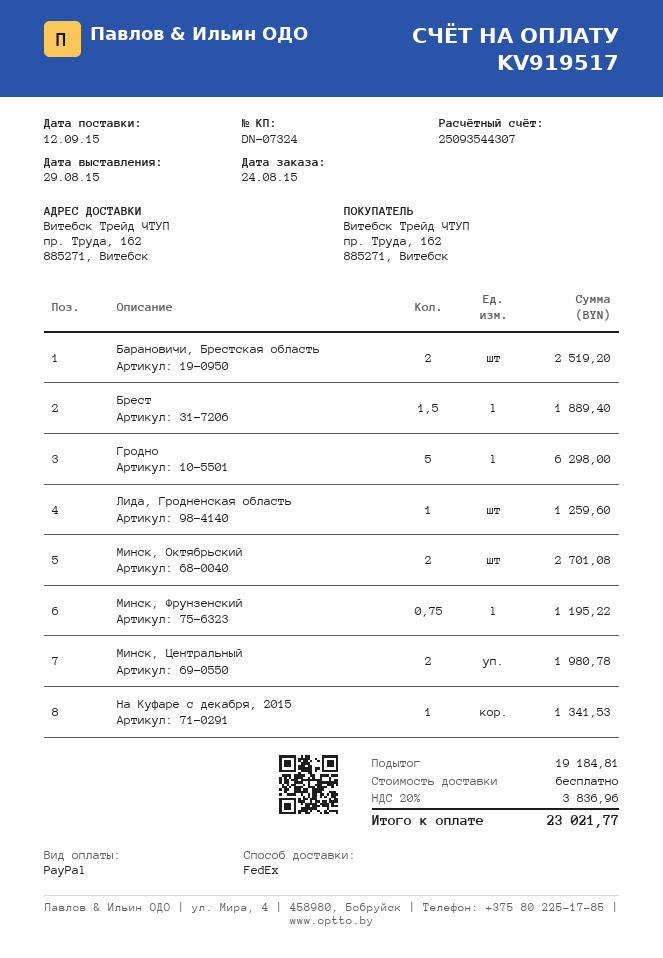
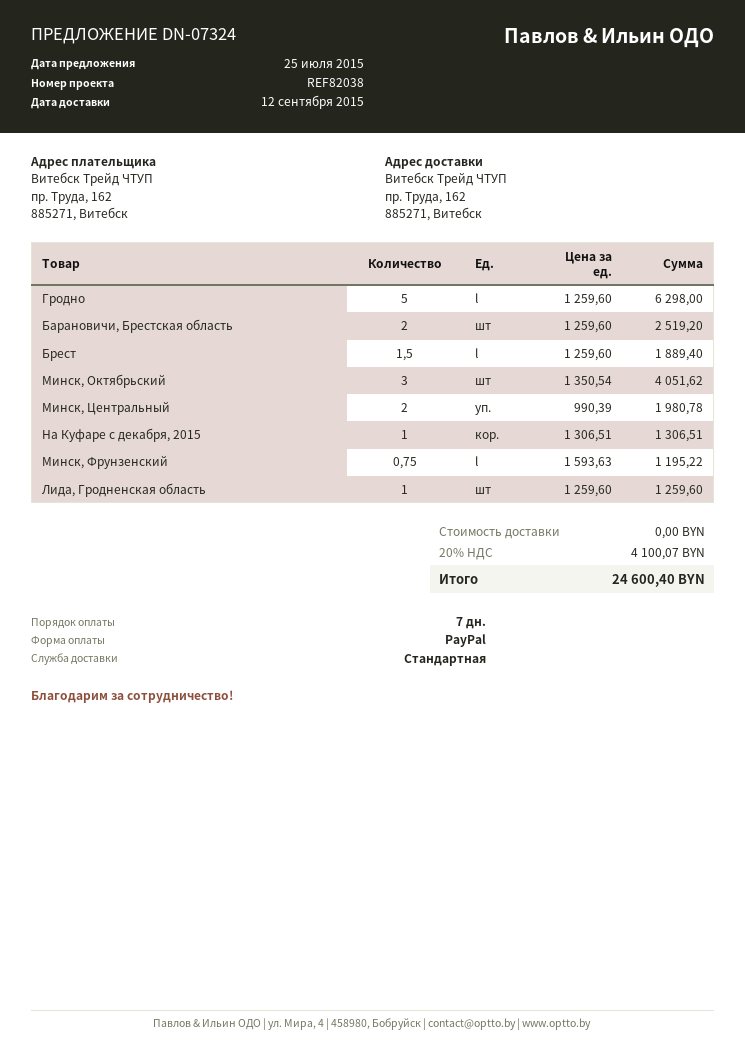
shipping method: FedEx -> standard
Минск, Октябрьский: 2 for 2701.08 -> 3 for 4051.62
На Куфаре с декабря, 2015: 1 for 1341.53 -> 1 for 1306.51
tax: 20% = 3836.96 -> 20% = 4100.07
total: 23021.77 -> 24600.40

